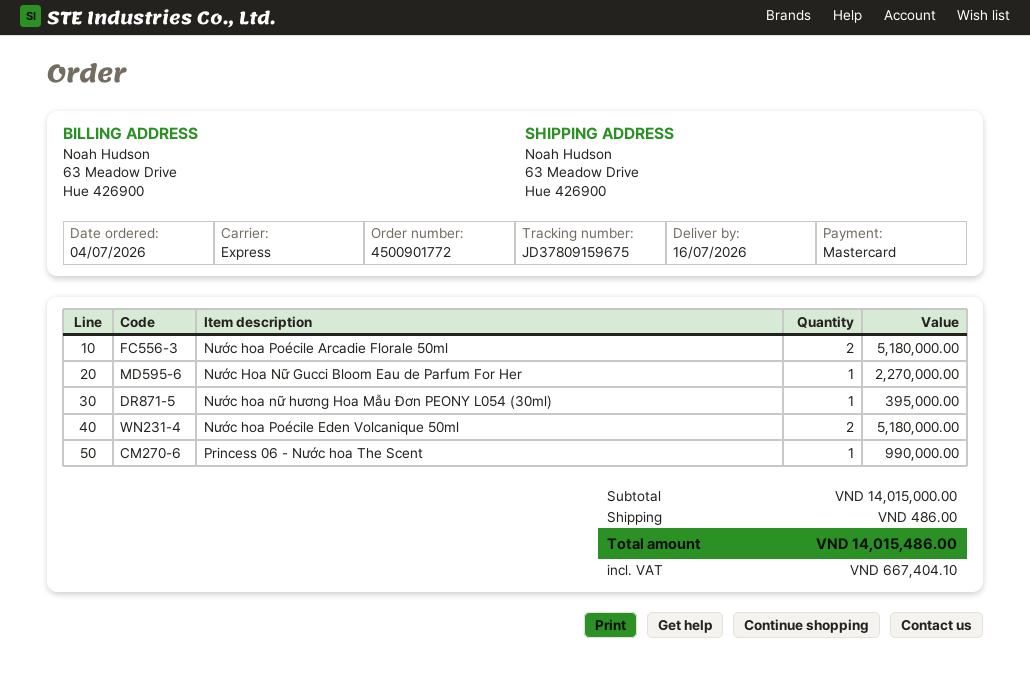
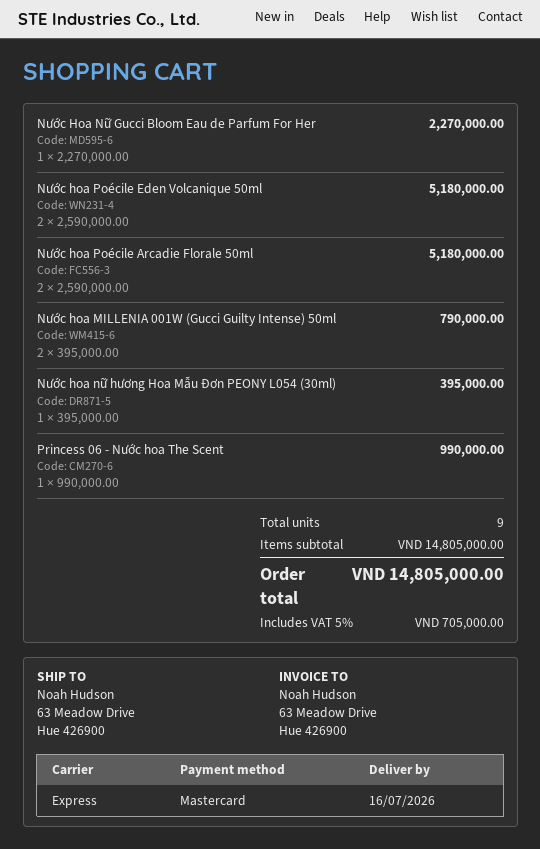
Nước hoa MILLENIA 001W (Gucci Guilty Intense) 50ml: none -> 2 for 790000.00
subtotal: 14015000.00 -> 14805000.00
shipping: 486.00 -> none
tax: 667404.10 -> 705000.00
total: 14015486.00 -> 14805000.00

